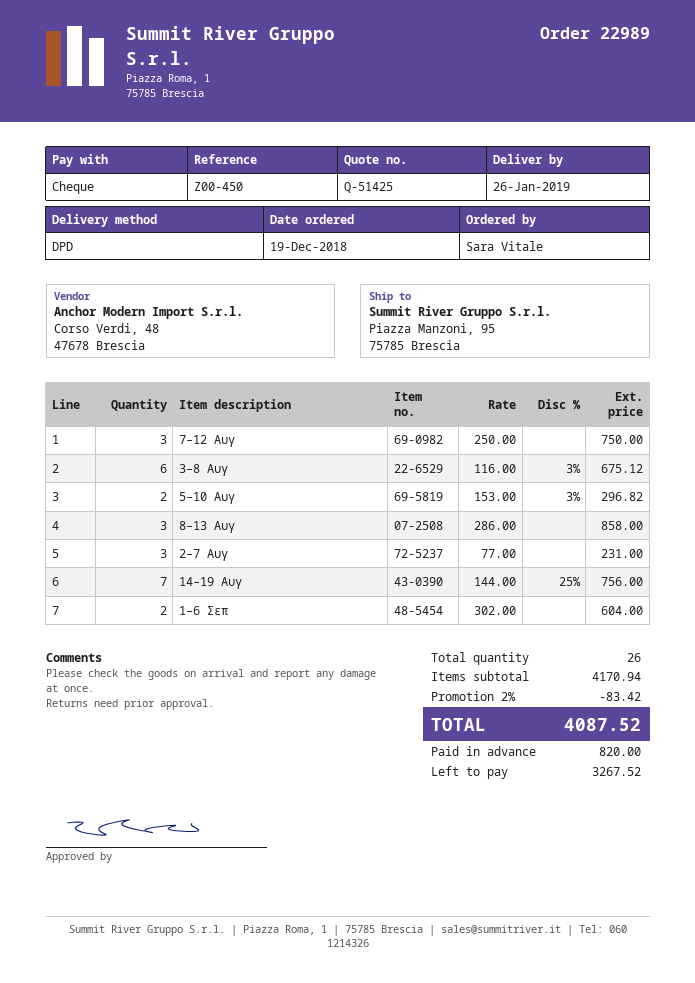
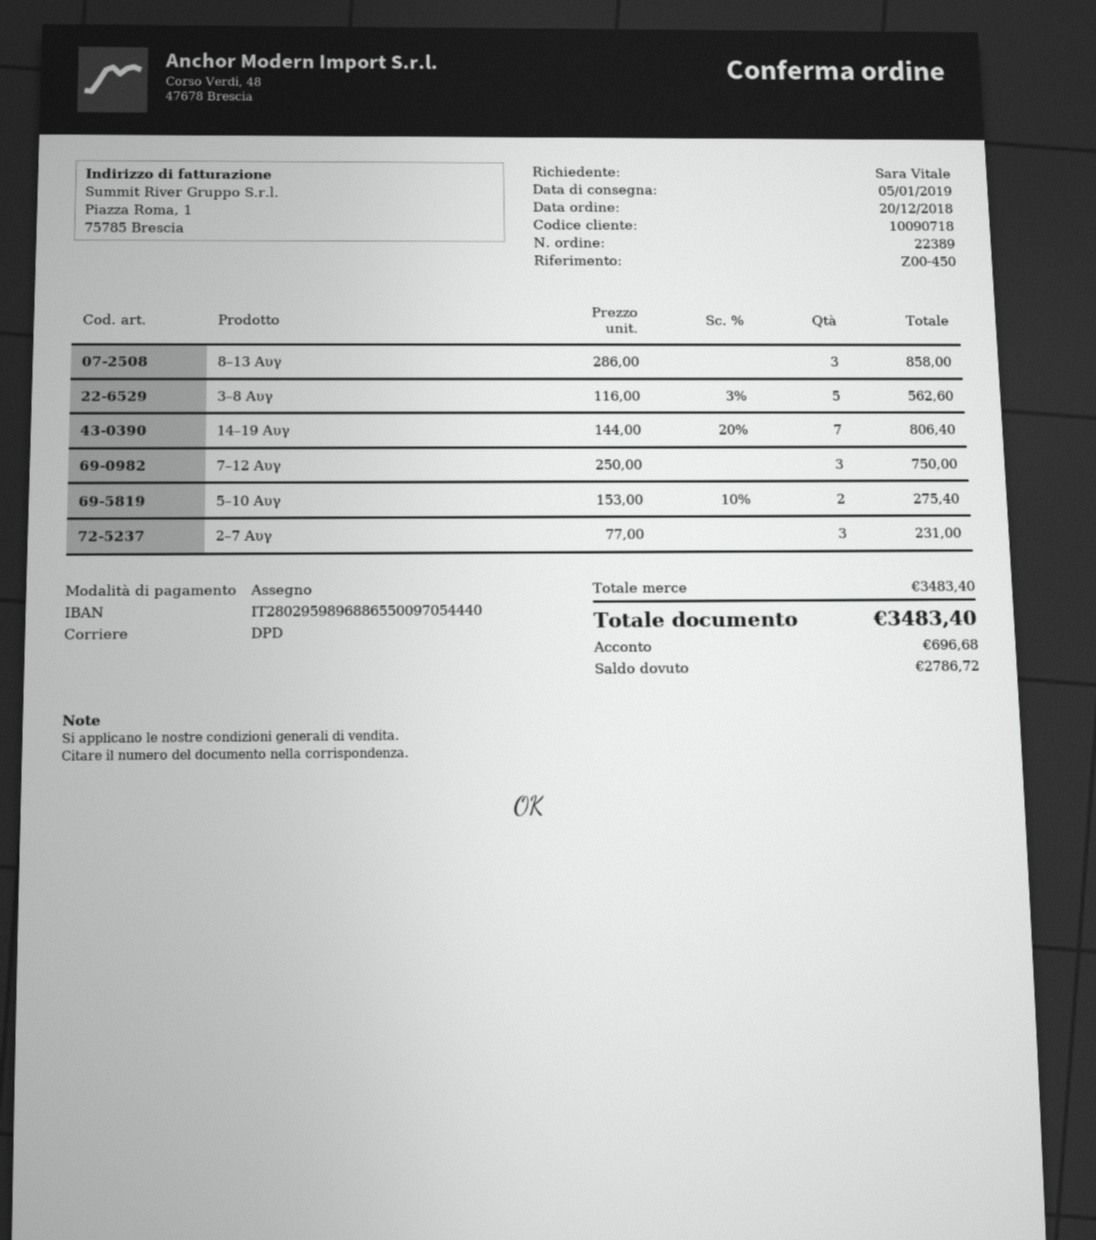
order number: 22989 -> 22389
order date: 2018-12-19 -> 2018-12-20
delivery date: 2019-01-26 -> 2019-01-05
3–8 Αυγ: 6 x 116.00 - 3% = 675.12 -> 5 x 116.00 - 3% = 562.60
5–10 Αυγ: 2 x 153.00 - 3% = 296.82 -> 2 x 153.00 - 10% = 275.40
14–19 Αυγ: 7 x 144.00 - 25% = 756.00 -> 7 x 144.00 - 20% = 806.40
1–6 Σεπ: 2 x 302.00 = 604.00 -> none
subtotal: 4170.94 -> 3483.40
discount: 2% = 83.42 -> none
total: 4087.52 -> 3483.40
deposit: 820.00 -> 696.68
balance: 3267.52 -> 2786.72

